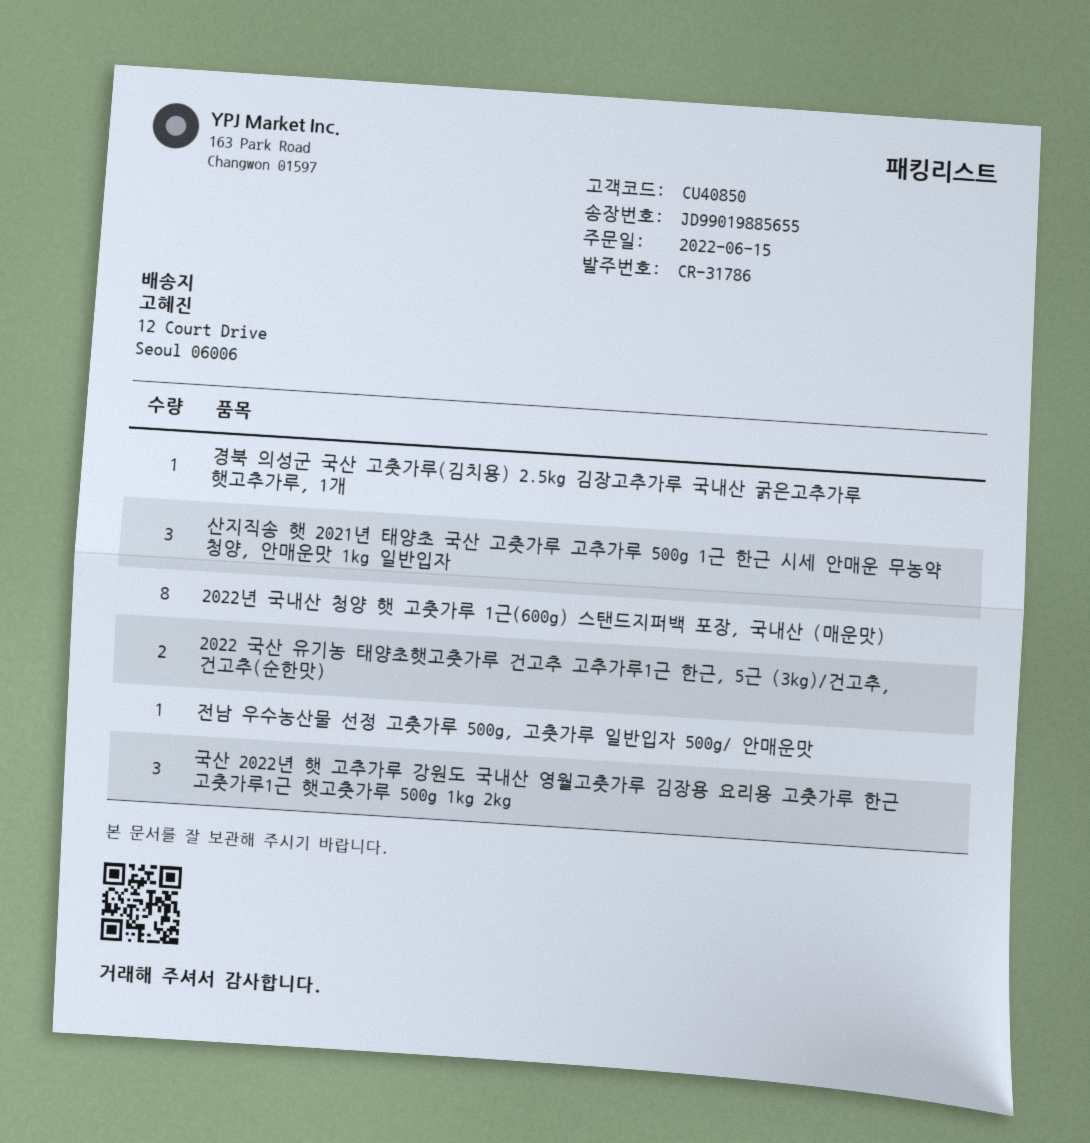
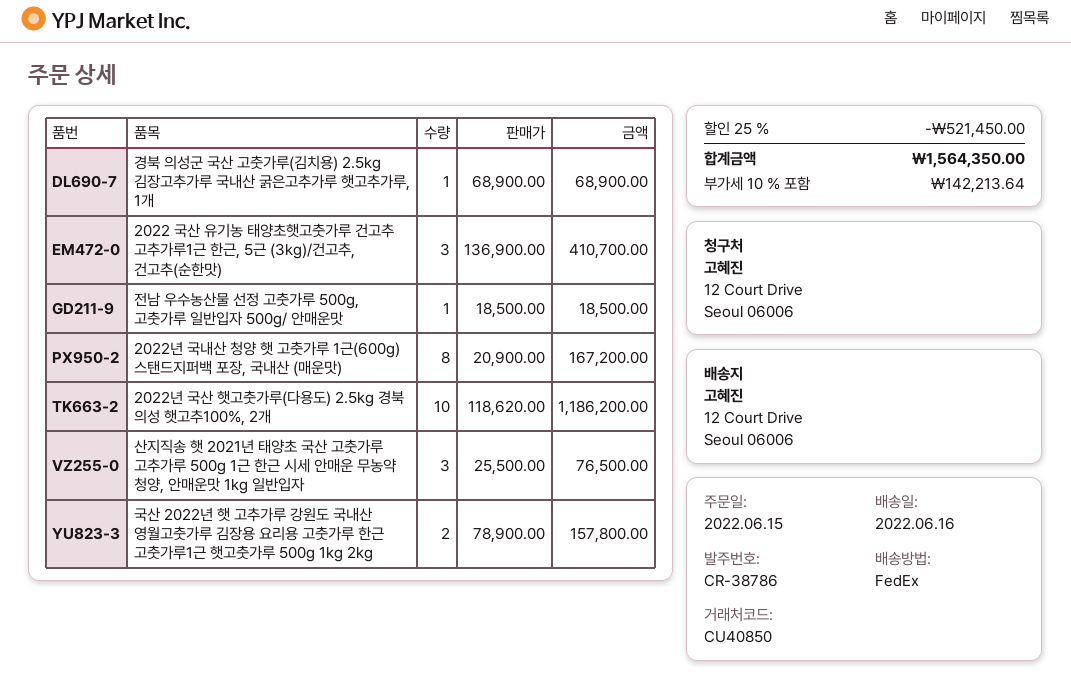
order number: CR-31786 -> CR-38786
2022 국산 유기농 태양초햇고춧가루 건고추 고추가루1근 한근, 5근 (3kg)/건고추, 건고추(순한맛): 2 -> 3
국산 2022년 햇 고추가루 강원도 국내산 영월고춧가루 김장용 요리용 고춧가루 한근 고춧가루1근 햇고춧가루 500g 1kg 2kg: 3 -> 2
2022년 국산 햇고춧가루(다용도) 2.5kg 경북 의성 햇고추100%, 2개: none -> 10

